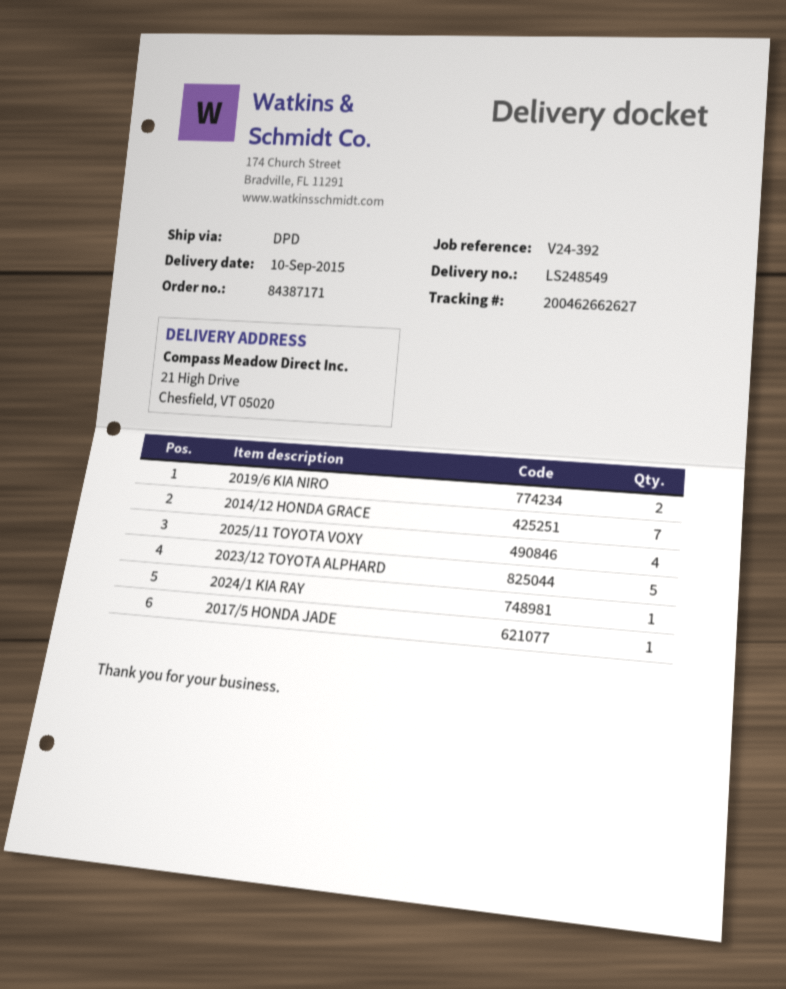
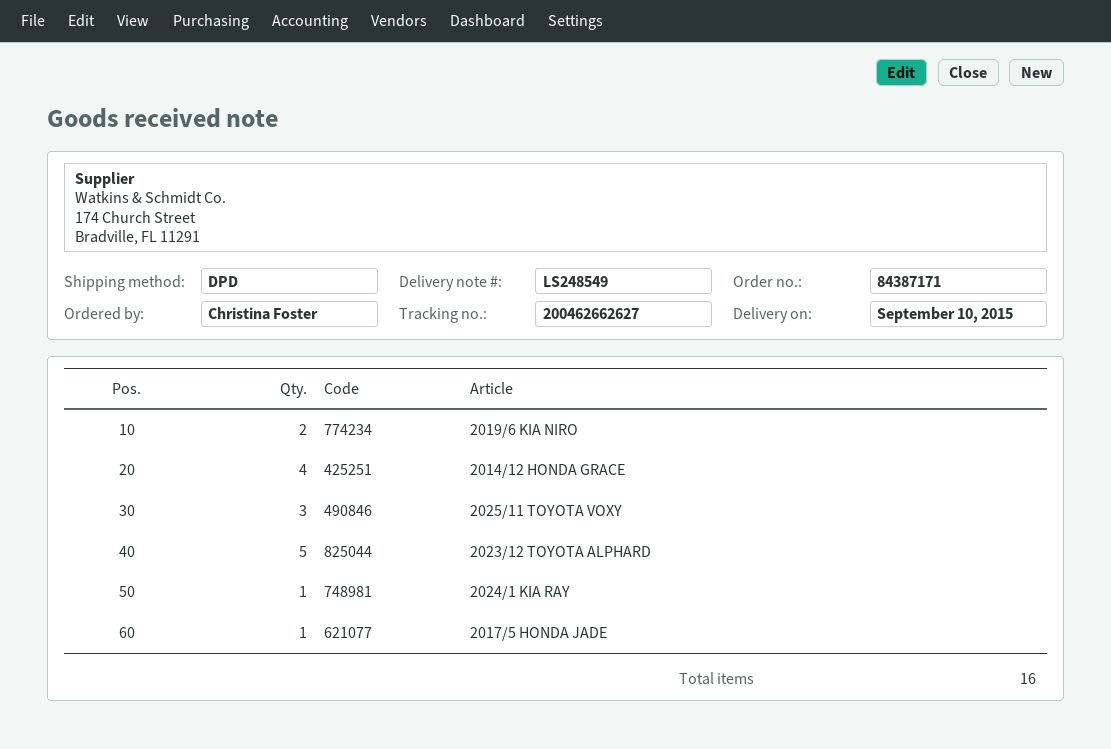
2014/12 HONDA GRACE: 7 -> 4
2025/11 TOYOTA VOXY: 4 -> 3

